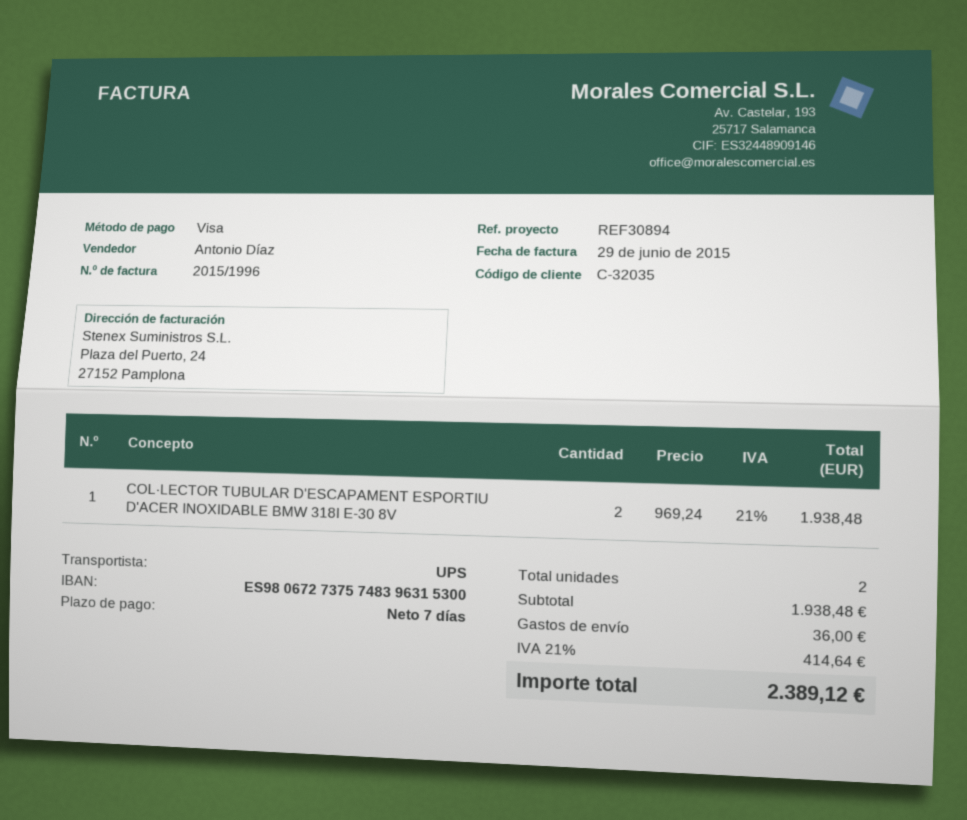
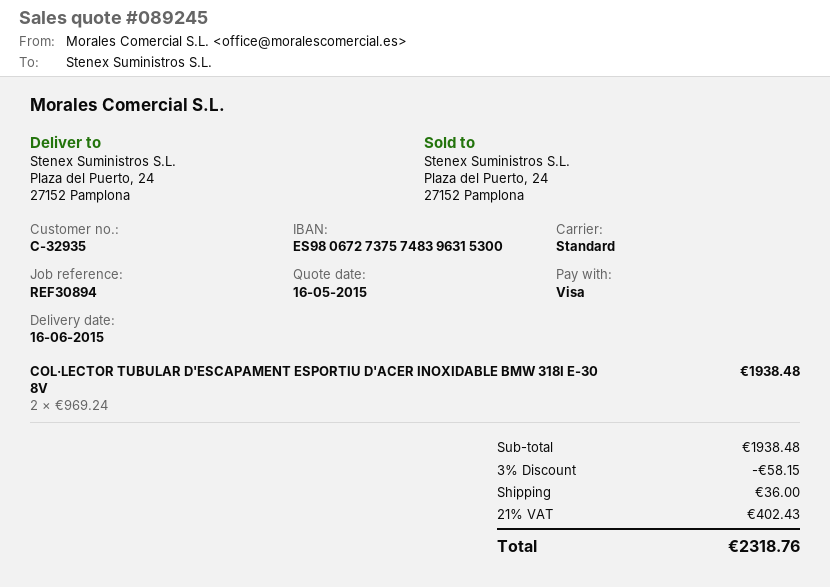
customer number: C-32035 -> C-32935
shipping method: UPS -> standard
discount: none -> 3% = 58.15
tax: 21% = 414.64 -> 21% = 402.43
total: 2389.12 -> 2318.76

